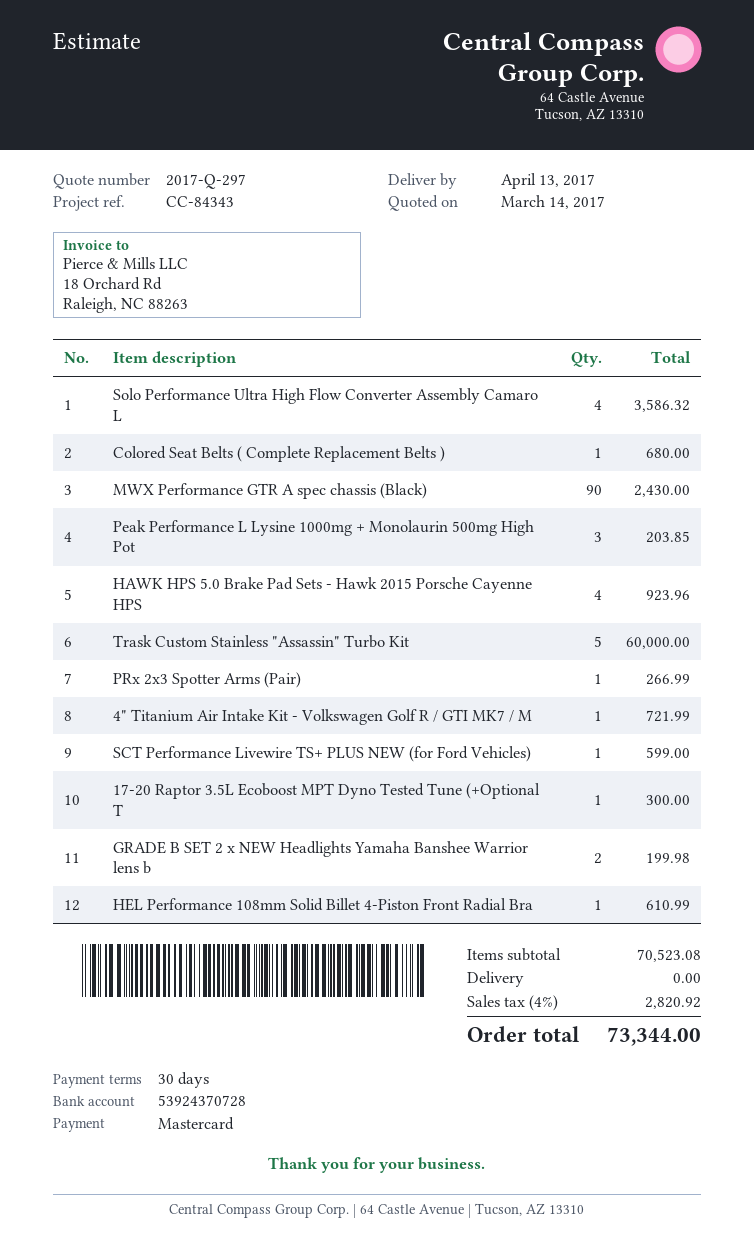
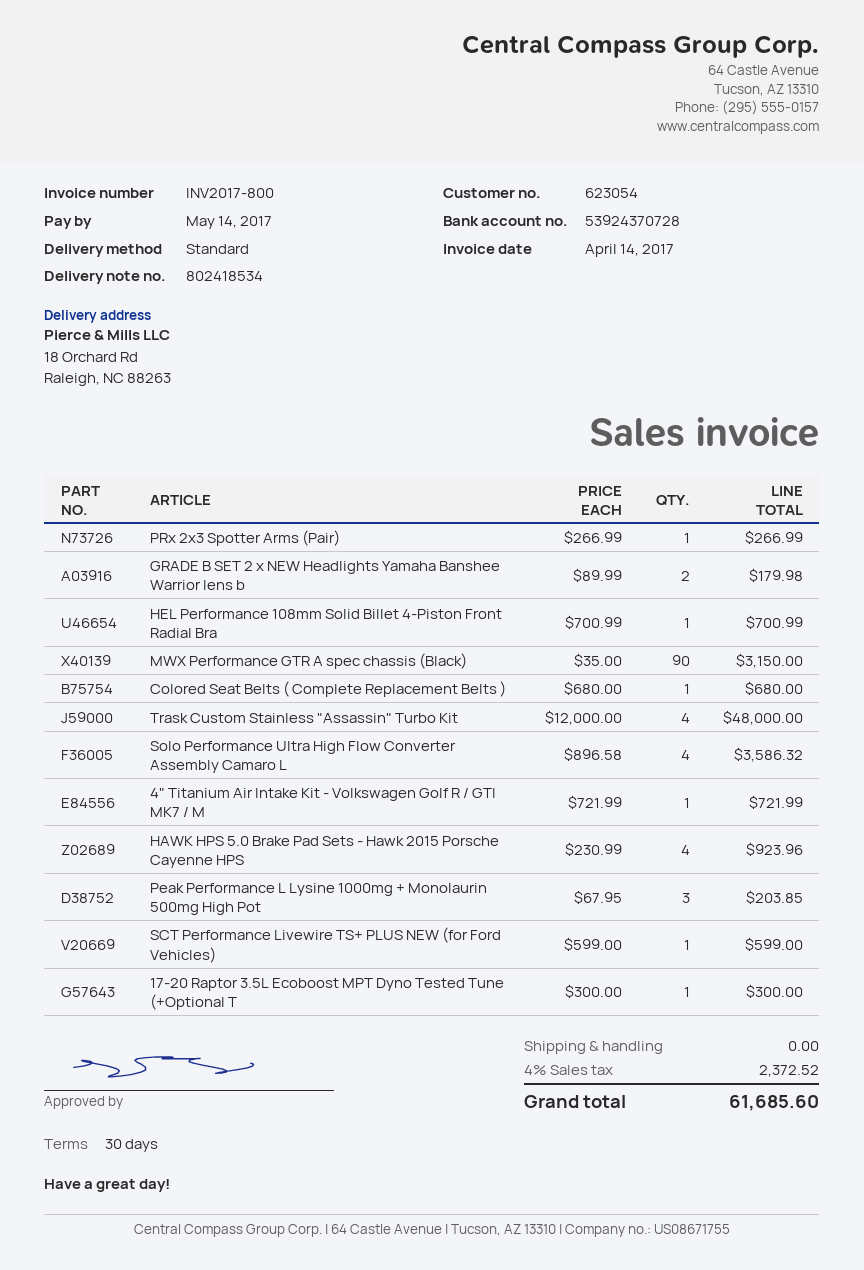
MWX Performance GTR A spec chassis (Black): 90 for 2430.00 -> 90 for 3150.00
Trask Custom Stainless "Assassin" Turbo Kit: 5 for 60000.00 -> 4 for 48000.00
GRADE B SET 2 x NEW Headlights Yamaha Banshee Warrior lens b: 2 for 199.98 -> 2 for 179.98
HEL Performance 108mm Solid Billet 4-Piston Front Radial Bra: 1 for 610.99 -> 1 for 700.99
tax: 4% = 2820.92 -> 4% = 2372.52
total: 73344.00 -> 61685.60

